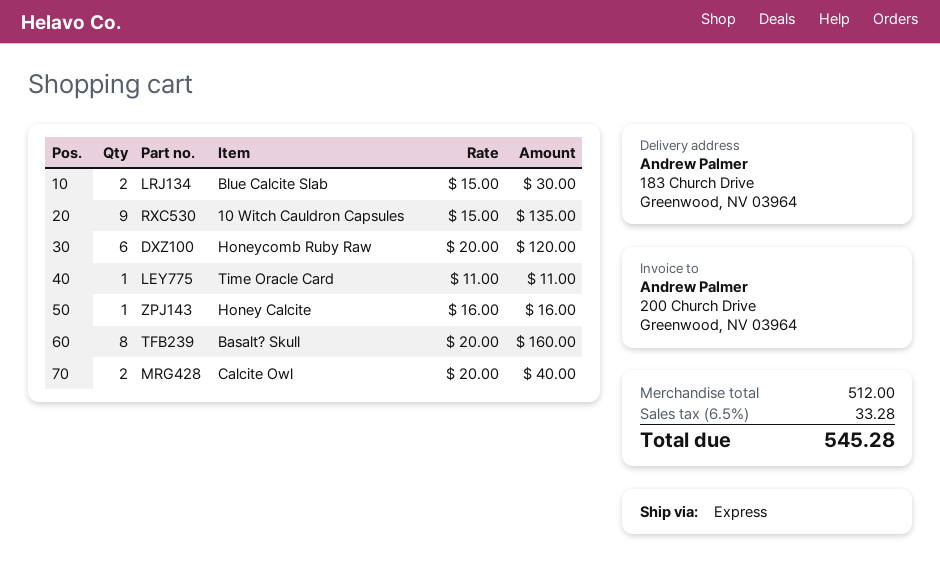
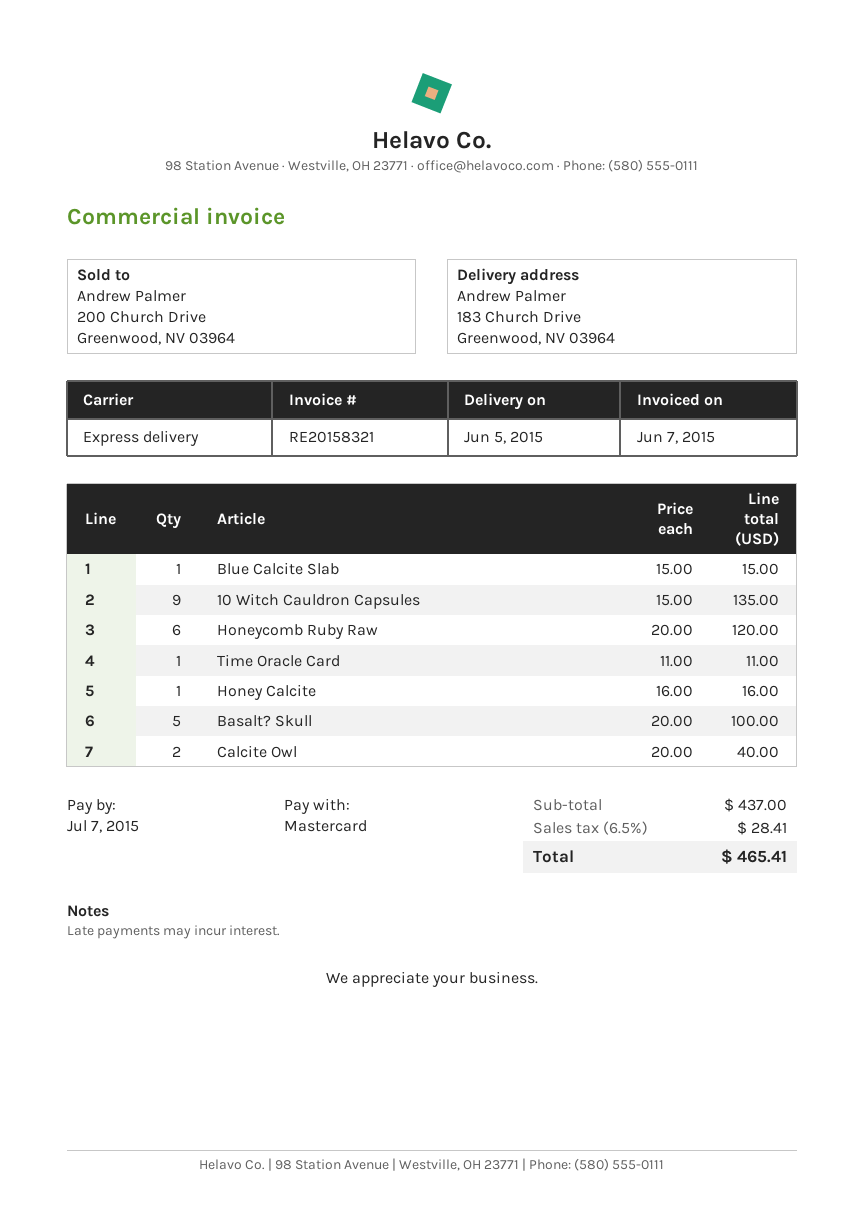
Blue Calcite Slab: 2 x 15.00 = 30.00 -> 1 x 15.00 = 15.00
Basalt? Skull: 8 x 20.00 = 160.00 -> 5 x 20.00 = 100.00
subtotal: 512.00 -> 437.00
tax: 6.5% = 33.28 -> 6.5% = 28.41
total: 545.28 -> 465.41

